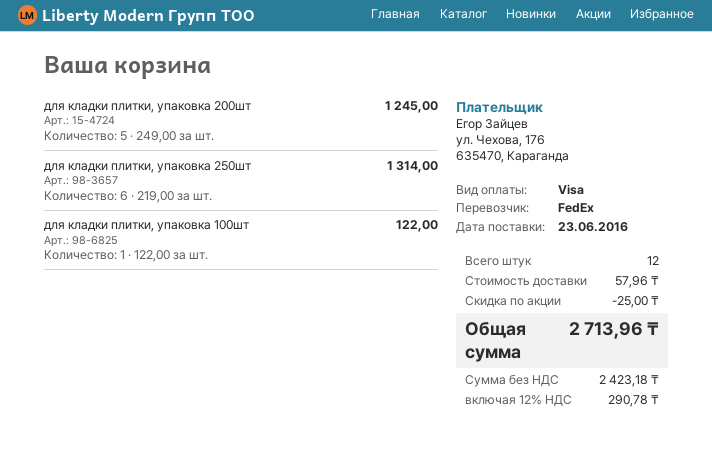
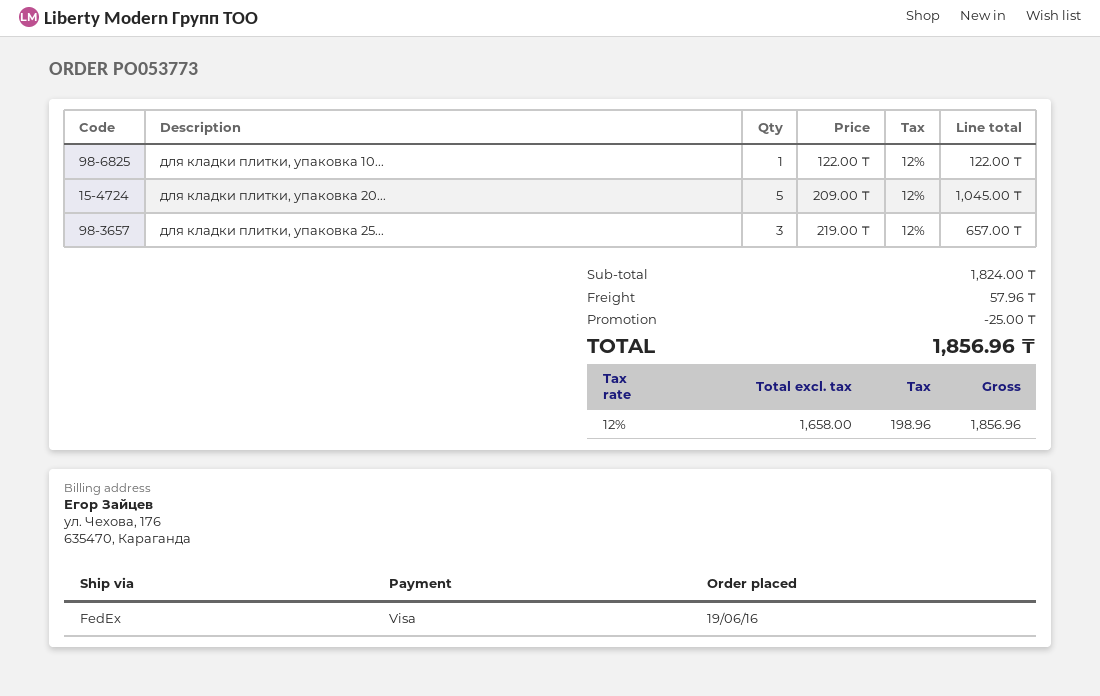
для кладки плитки, упаковка 200шт: 5 x 249.00 = 1245.00 -> 5 x 209.00 = 1045.00
для кладки плитки, упаковка 250шт: 6 x 219.00 = 1314.00 -> 3 x 219.00 = 657.00
net: 2423.18 -> 1658.00
tax: 12% = 290.78 -> 12% = 198.96
total: 2713.96 -> 1856.96

